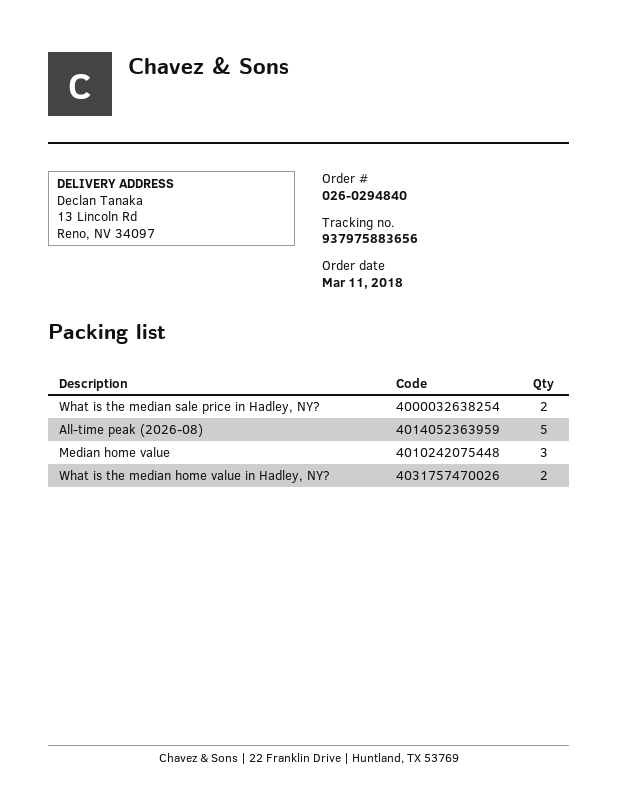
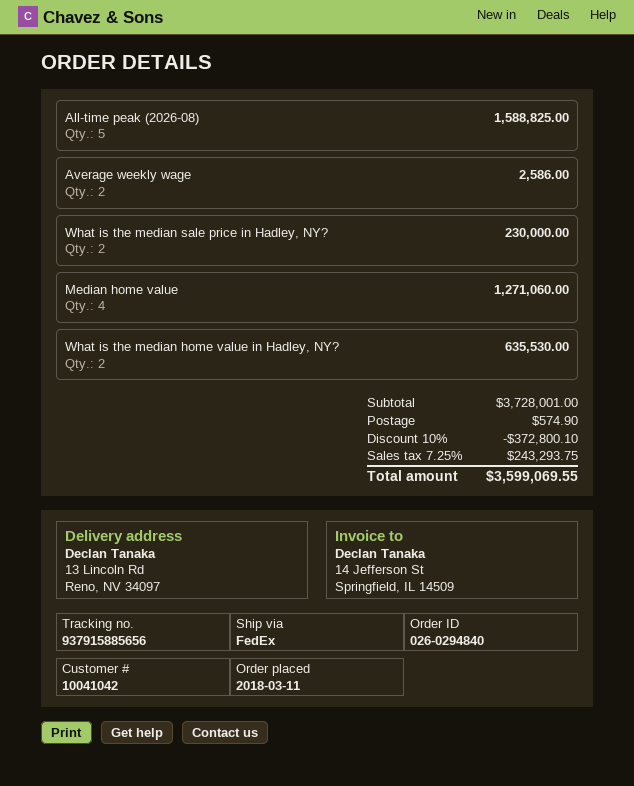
tracking number: 937975883656 -> 937915885656
Median home value: 3 -> 4
Average weekly wage: none -> 2

